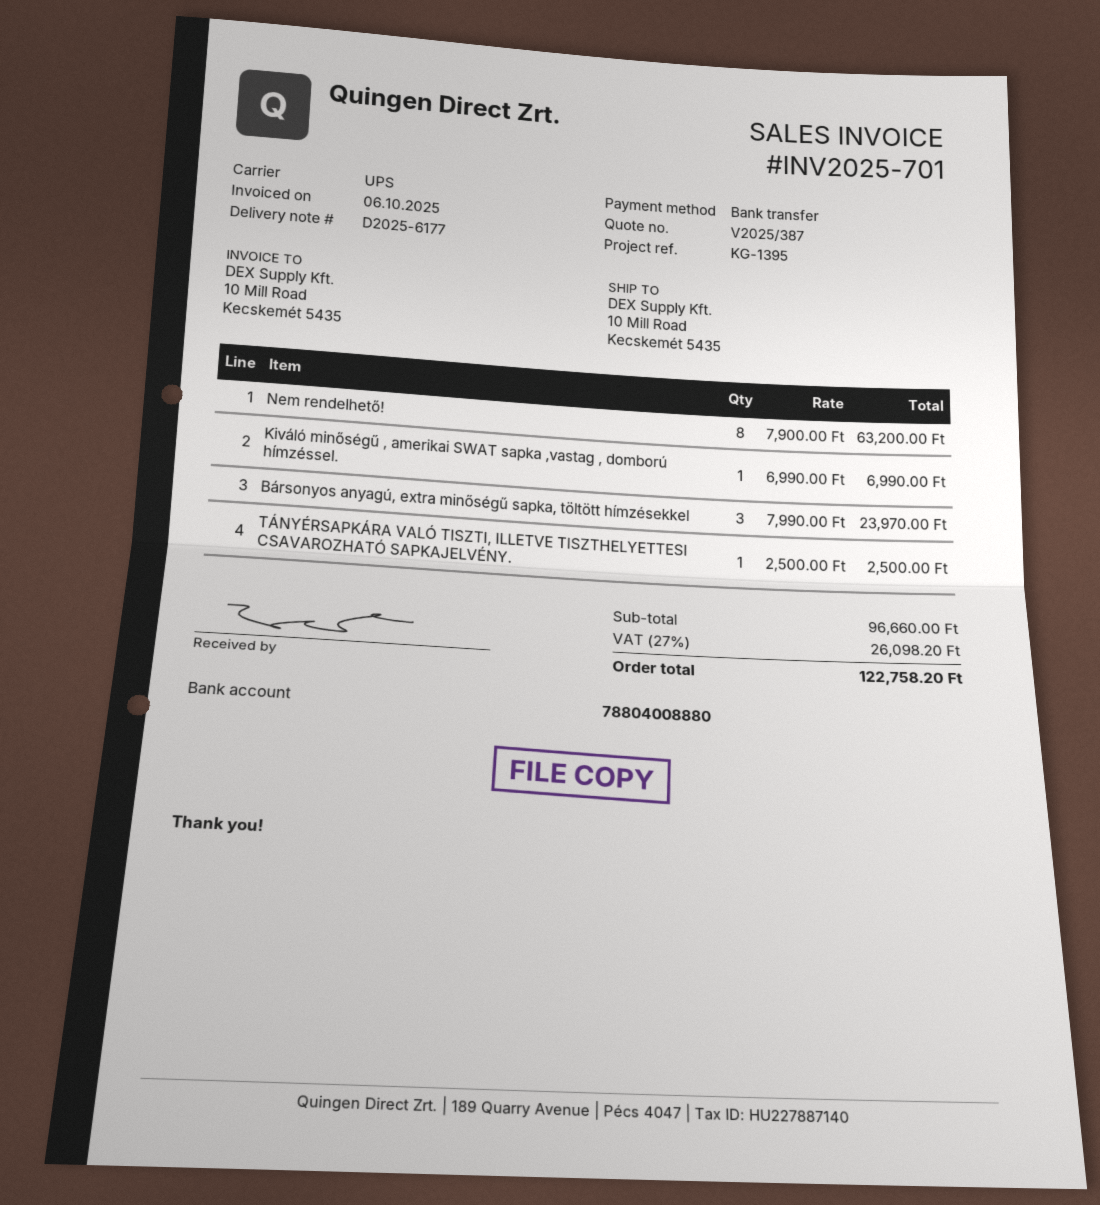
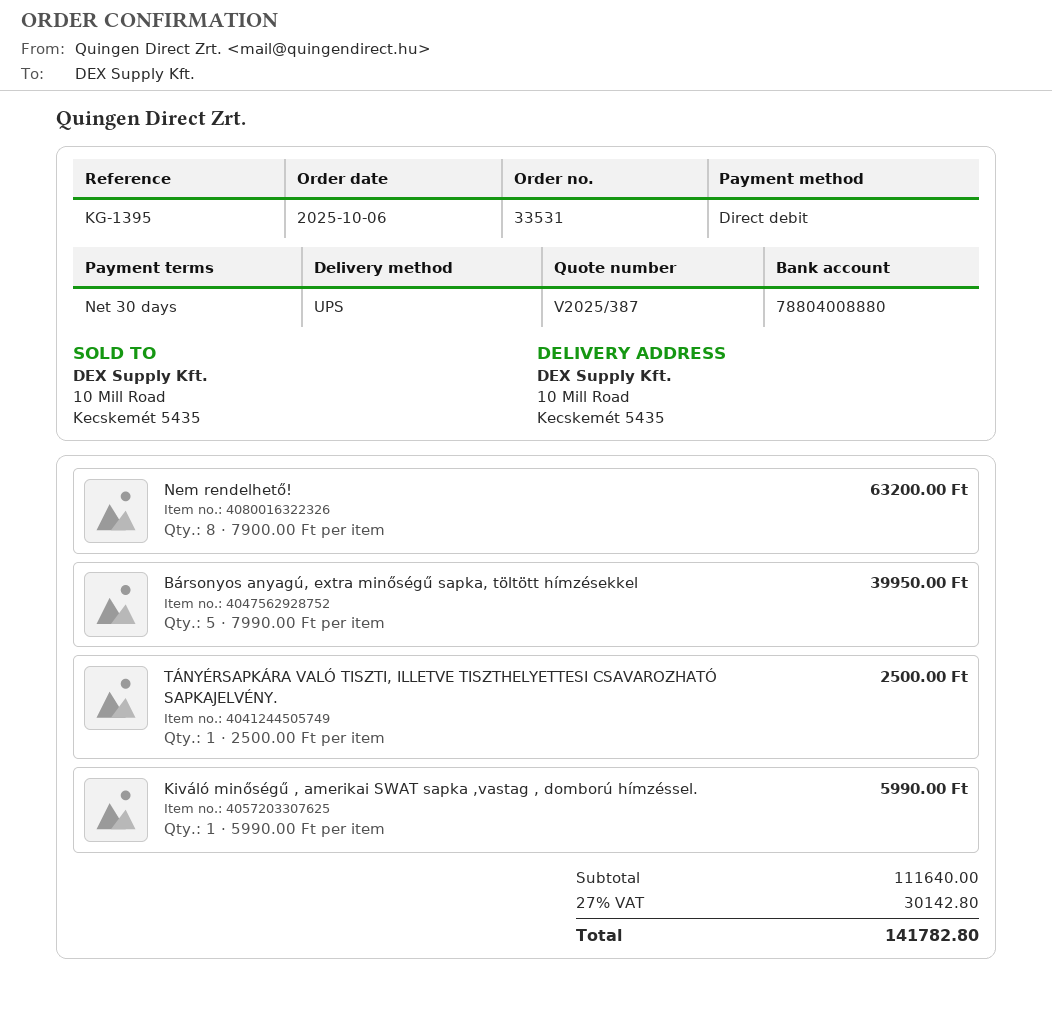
payment method: bank transfer -> direct debit
Kiváló minőségű , amerikai SWAT sapka ,vastag , domború hímzéssel.: 1 x 6990.00 = 6990.00 -> 1 x 5990.00 = 5990.00
Bársonyos anyagú, extra minőségű sapka, töltött hímzésekkel: 3 x 7990.00 = 23970.00 -> 5 x 7990.00 = 39950.00
subtotal: 96660.00 -> 111640.00
tax: 27% = 26098.20 -> 27% = 30142.80
total: 122758.20 -> 141782.80

